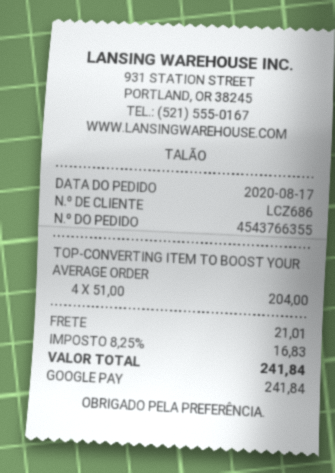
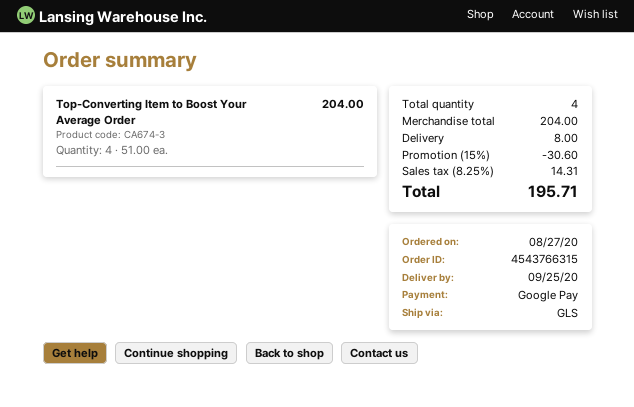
order number: 4543766355 -> 4543766315
order date: 2020-08-17 -> 2020-08-27
discount: none -> 15% = 30.60
shipping: 21.01 -> 8.00
tax: 8.25% = 16.83 -> 8.25% = 14.31
total: 241.84 -> 195.71

